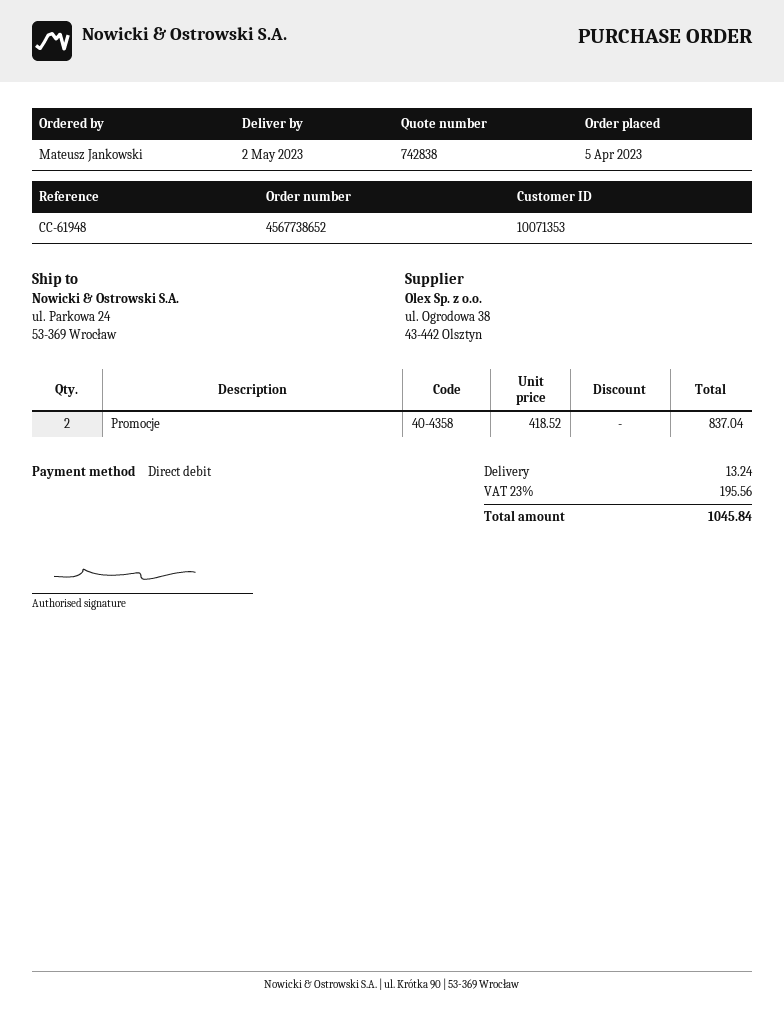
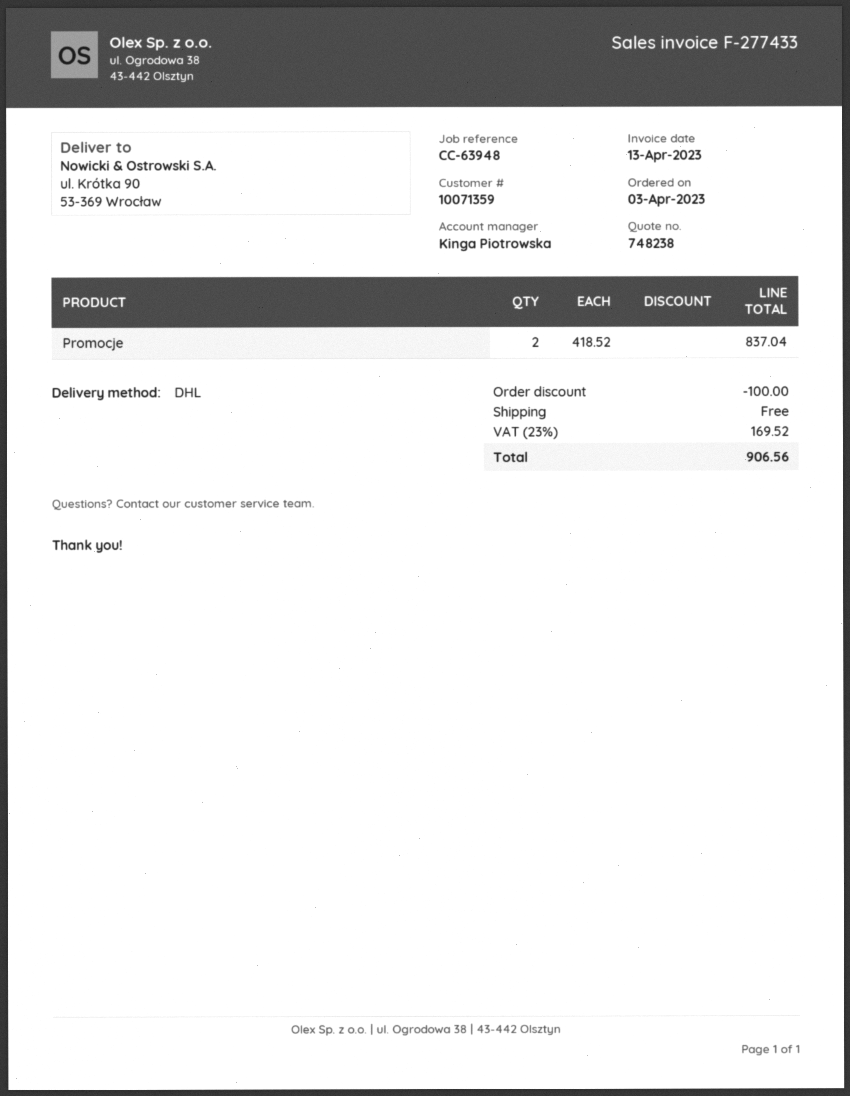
quote number: 742838 -> 748238
order date: 2023-04-05 -> 2023-04-03
customer number: 10071353 -> 10071359
reference: CC-61948 -> CC-63948
ship to: ul. Parkowa 24, 53-369 Wrocław -> ul. Krótka 90, 53-369 Wrocław
discount: none -> 100.00
shipping: 13.24 -> 0.00
tax: 23% = 195.56 -> 23% = 169.52
total: 1045.84 -> 906.56

